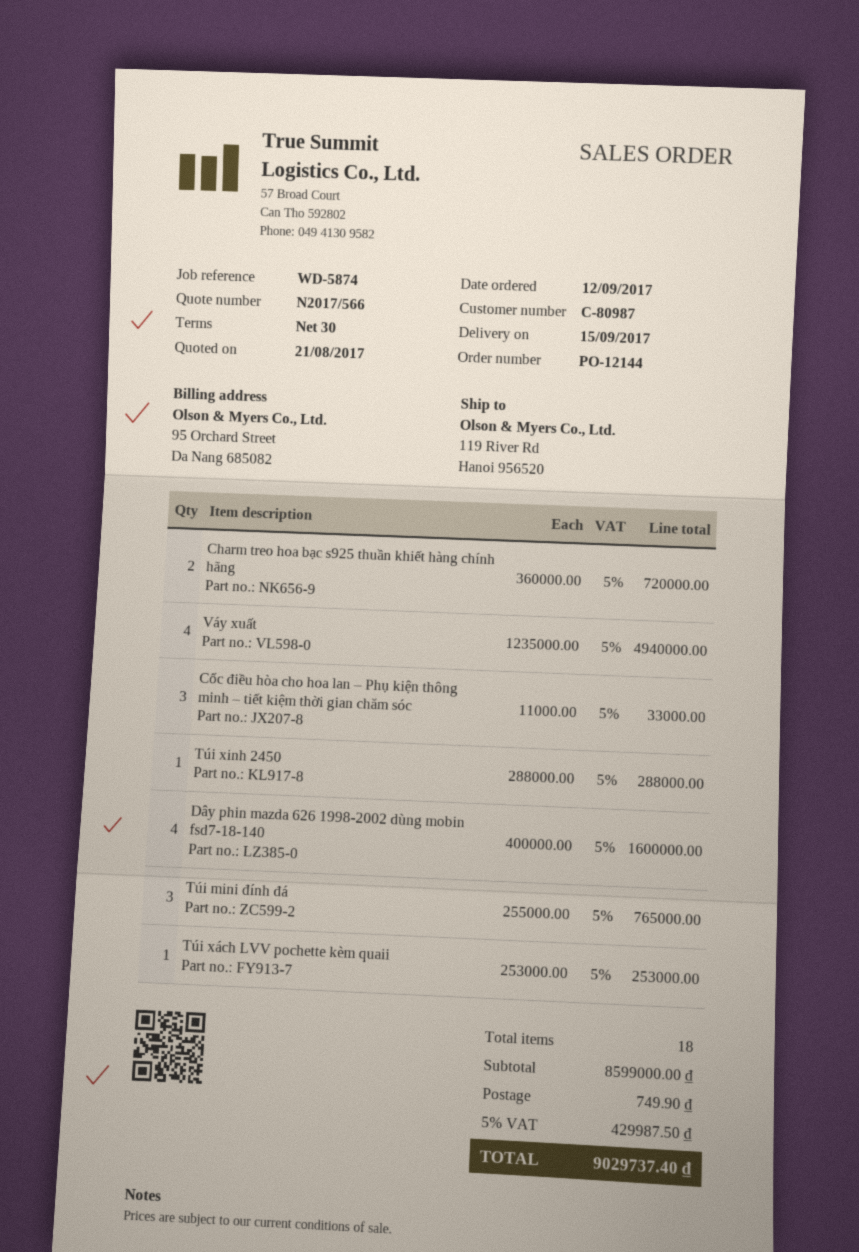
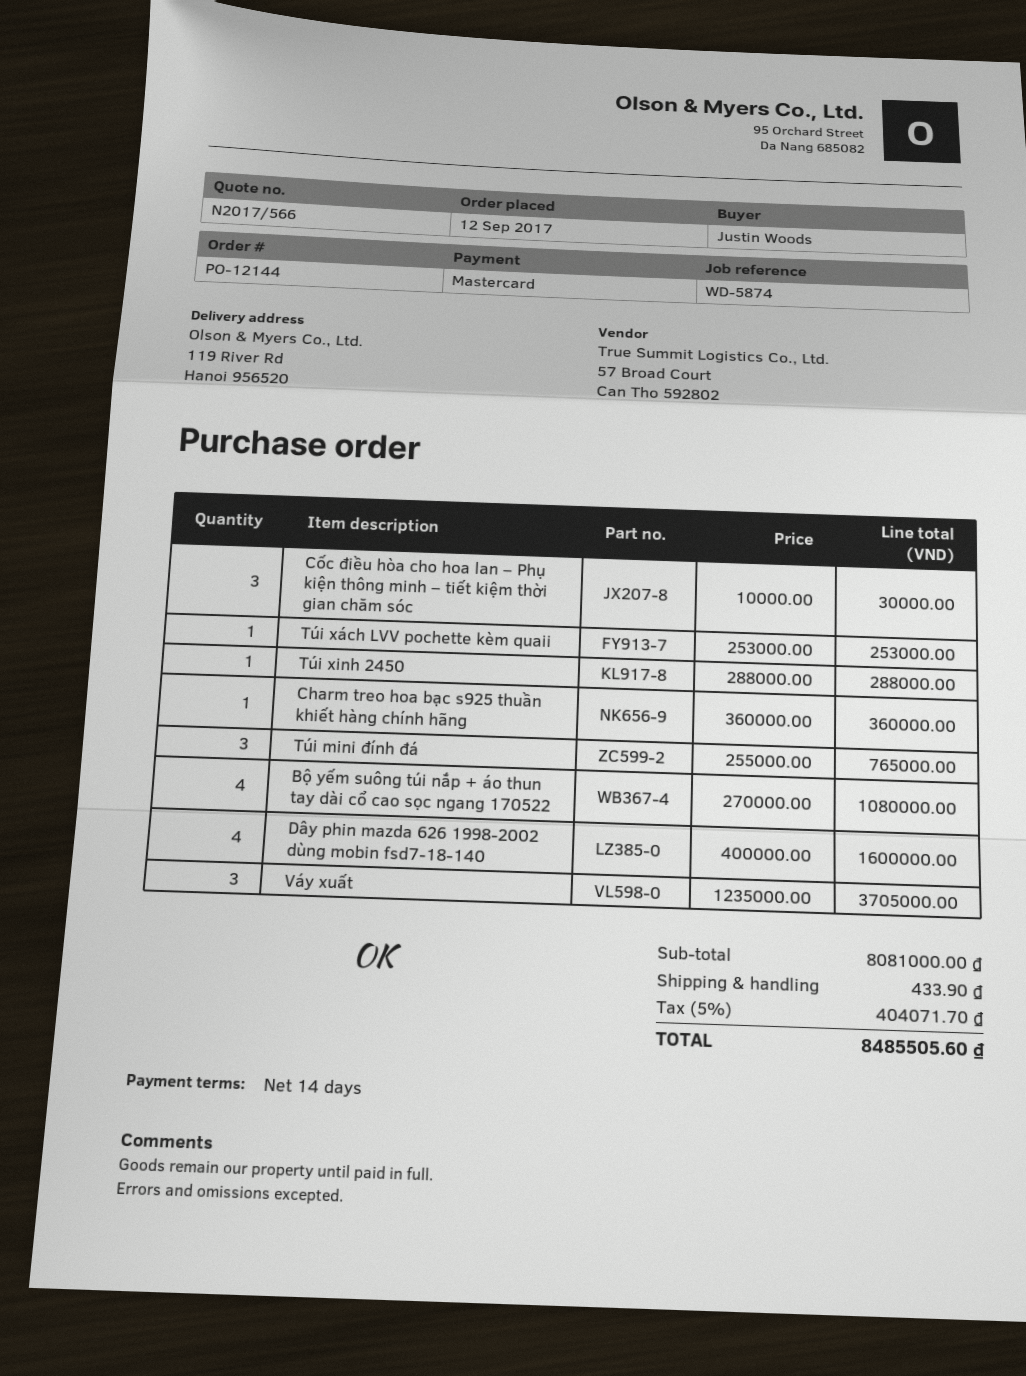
payment terms: 30 days -> 14 days
Charm treo hoa bạc s925 thuần khiết hàng chính hãng: 2 x 360000.00 = 720000.00 -> 1 x 360000.00 = 360000.00
Váy xuất: 4 x 1235000.00 = 4940000.00 -> 3 x 1235000.00 = 3705000.00
Cốc điều hòa cho hoa lan – Phụ kiện thông minh – tiết kiệm thời gian chăm sóc: 3 x 11000.00 = 33000.00 -> 3 x 10000.00 = 30000.00
Bộ yếm suông túi nắp + áo thun tay dài cổ cao sọc ngang 170522: none -> 4 x 270000.00 = 1080000.00
subtotal: 8599000.00 -> 8081000.00
shipping: 749.90 -> 433.90
tax: 5% = 429987.50 -> 5% = 404071.70
total: 9029737.40 -> 8485505.60

